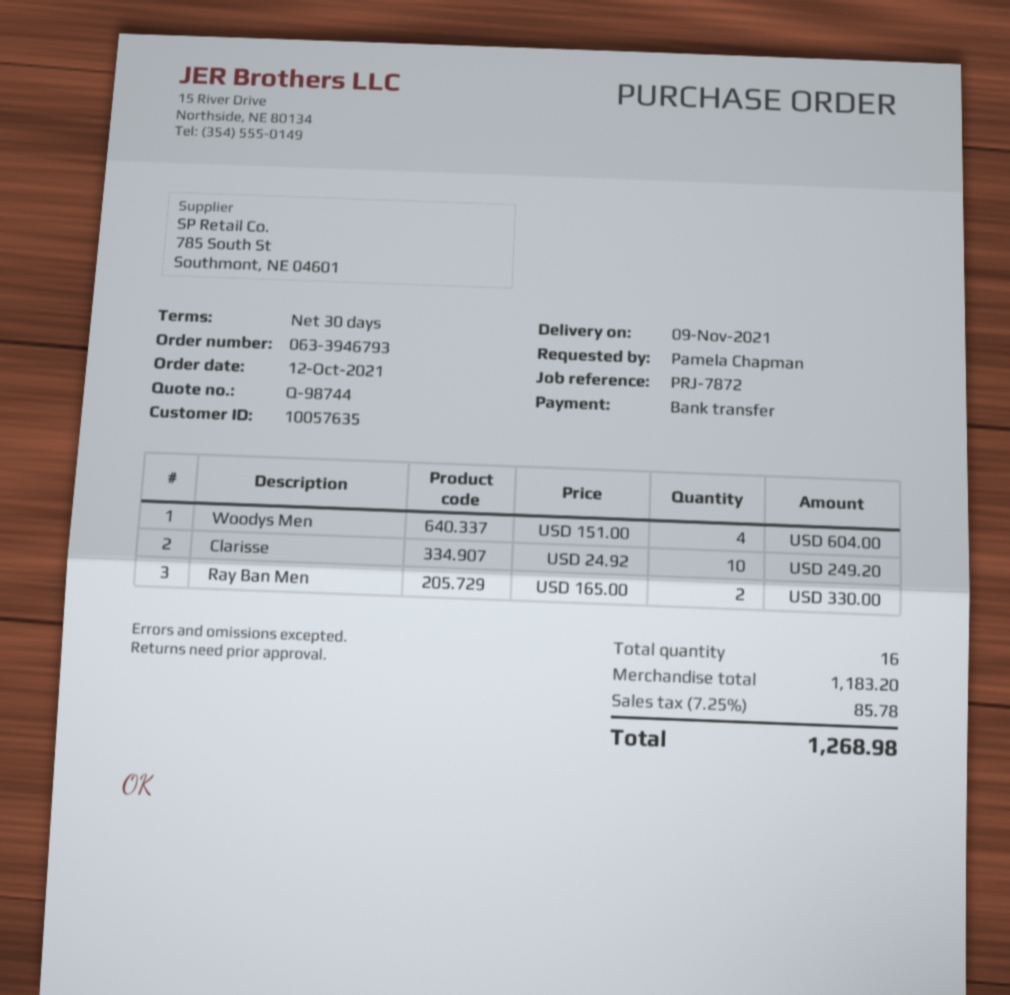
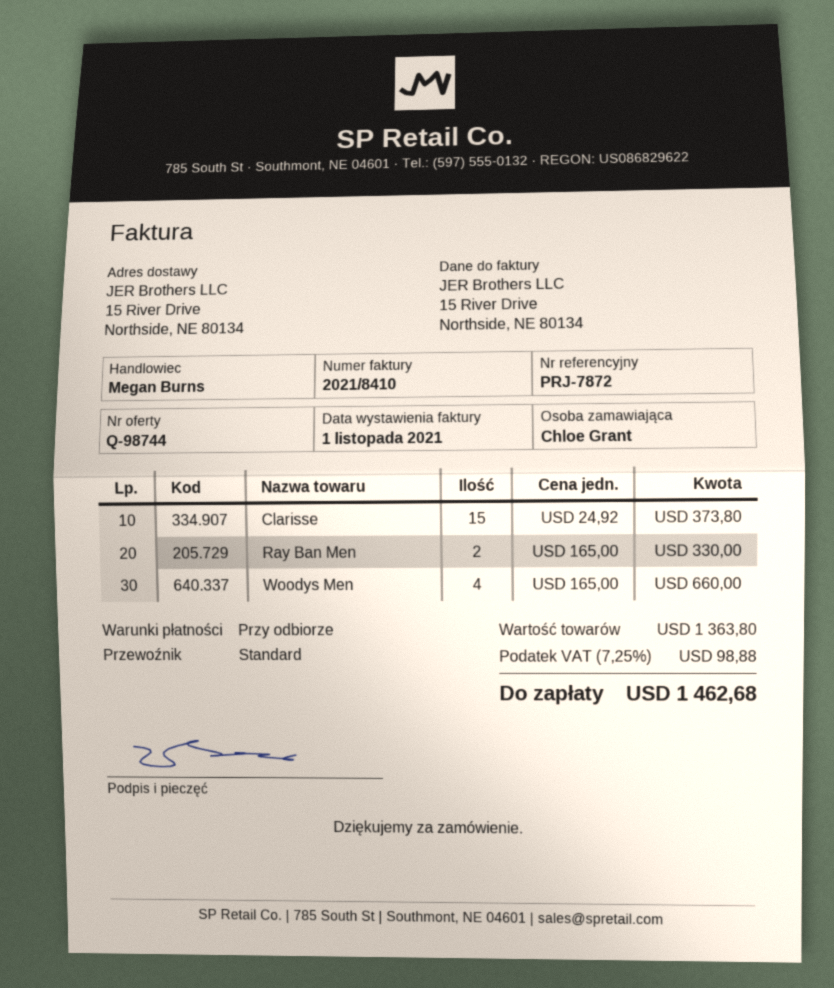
payment terms: 30 days -> on receipt
ordered by: Pamela Chapman -> Chloe Grant
Woodys Men: 4 x 151.00 = 604.00 -> 4 x 165.00 = 660.00
Clarisse: 10 x 24.92 = 249.20 -> 15 x 24.92 = 373.80
subtotal: 1183.20 -> 1363.80
tax: 7.25% = 85.78 -> 7.25% = 98.88
total: 1268.98 -> 1462.68

